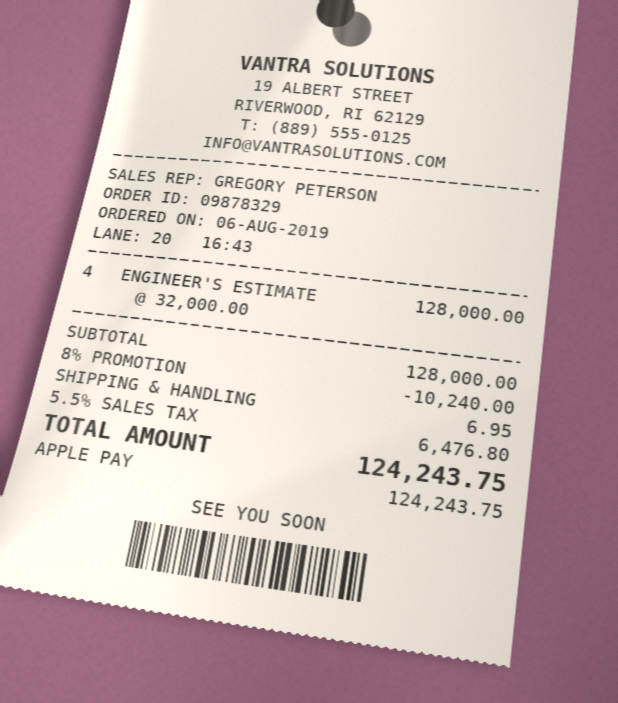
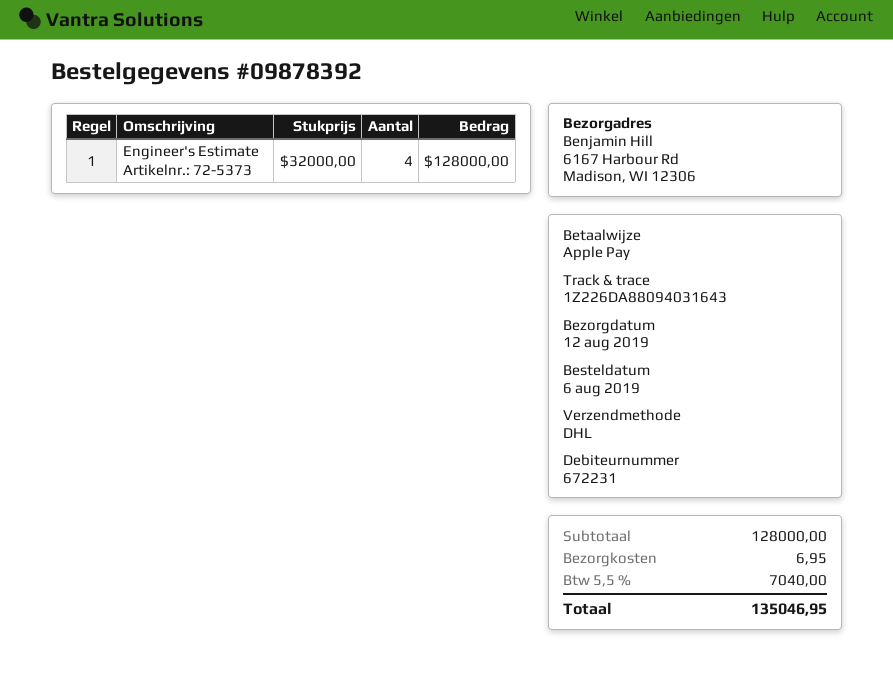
order number: 09878329 -> 09878392
discount: 8% = 10240.00 -> none
tax: 5.5% = 6476.80 -> 5.5% = 7040.00
total: 124243.75 -> 135046.95

